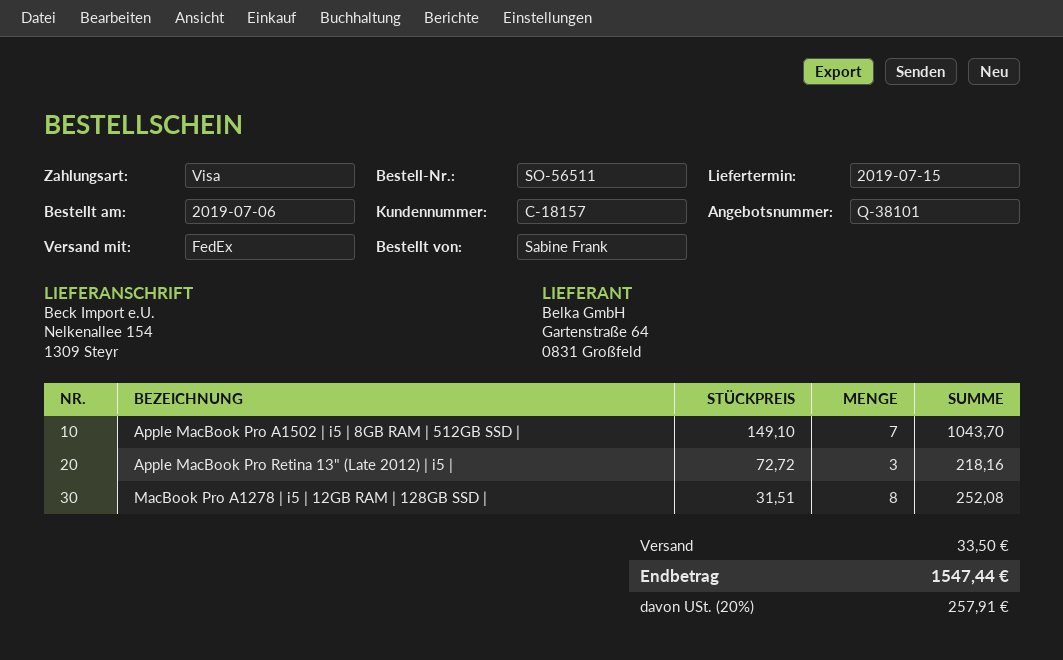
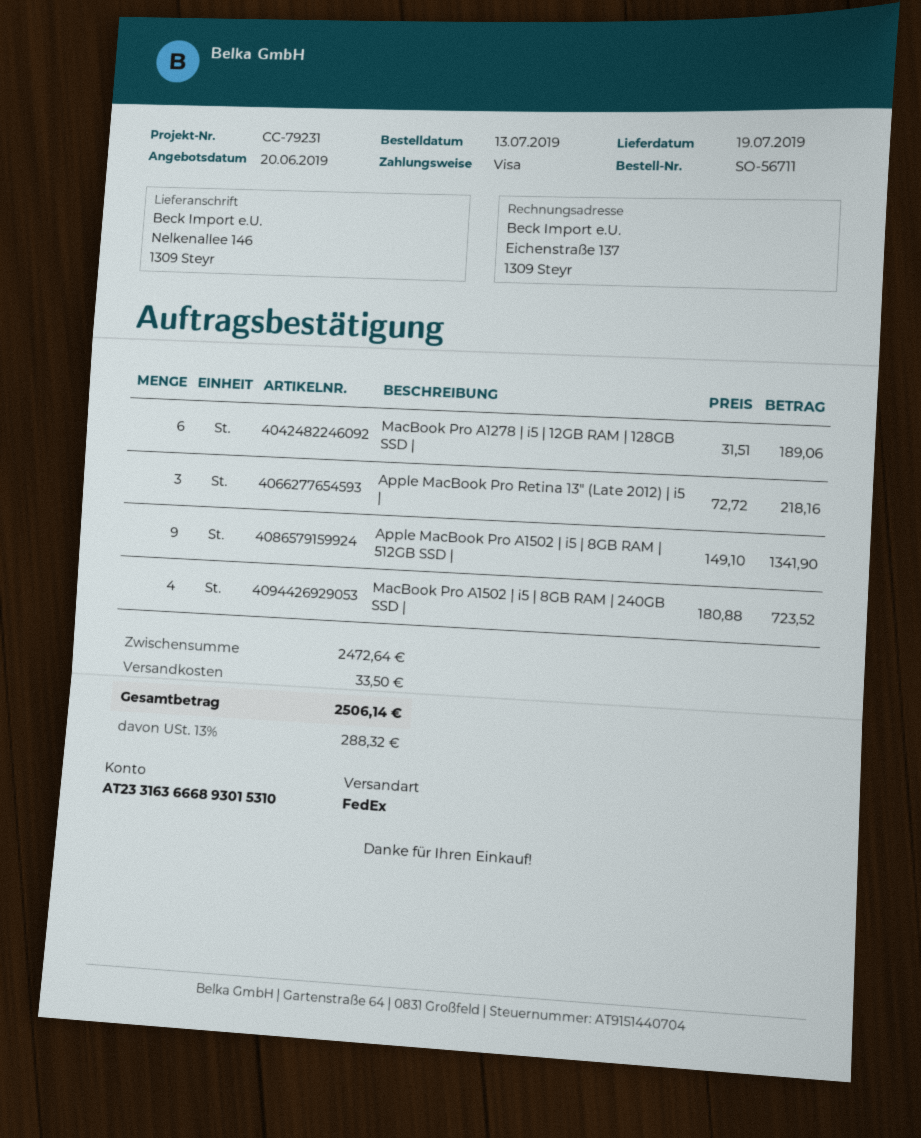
order number: SO-56511 -> SO-56711
order date: 2019-07-06 -> 2019-07-13
delivery date: 2019-07-15 -> 2019-07-19
ship to: Nelkenallee 154, 1309 Steyr -> Nelkenallee 146, 1309 Steyr
Apple MacBook Pro A1502 | i5 | 8GB RAM | 512GB SSD |: 7 x 149.10 = 1043.70 -> 9 x 149.10 = 1341.90
MacBook Pro A1278 | i5 | 12GB RAM | 128GB SSD |: 8 x 31.51 = 252.08 -> 6 x 31.51 = 189.06
MacBook Pro A1502 | i5 | 8GB RAM | 240GB SSD |: none -> 4 x 180.88 = 723.52
tax: 20% = 257.91 -> 13% = 288.32
total: 1547.44 -> 2506.14

